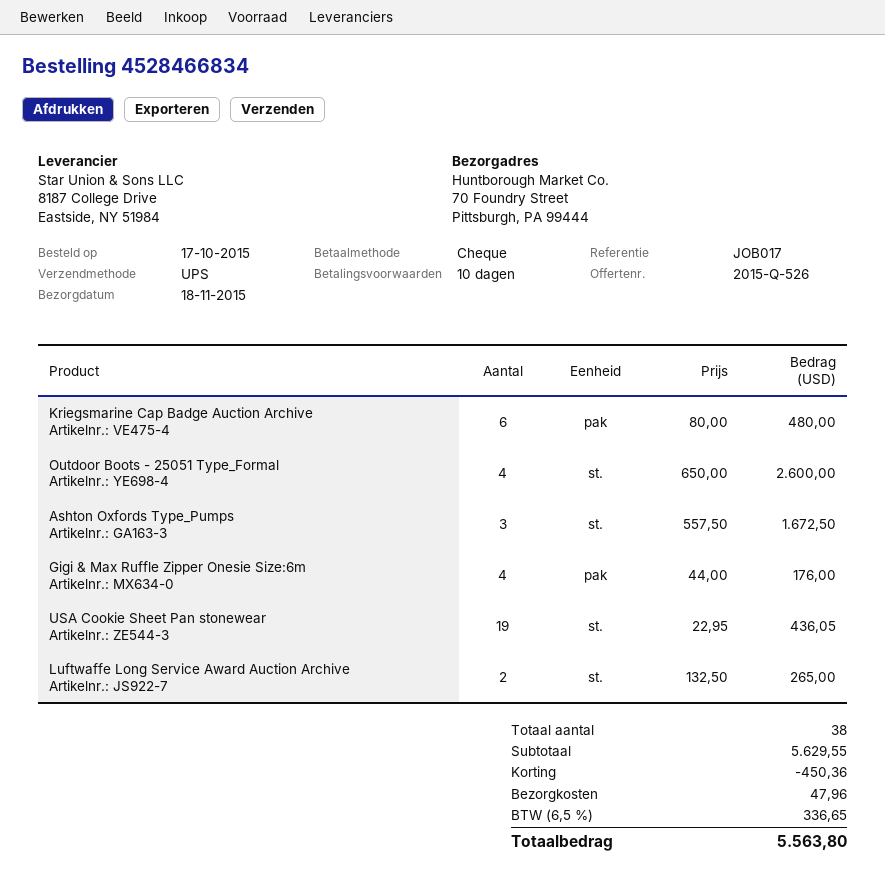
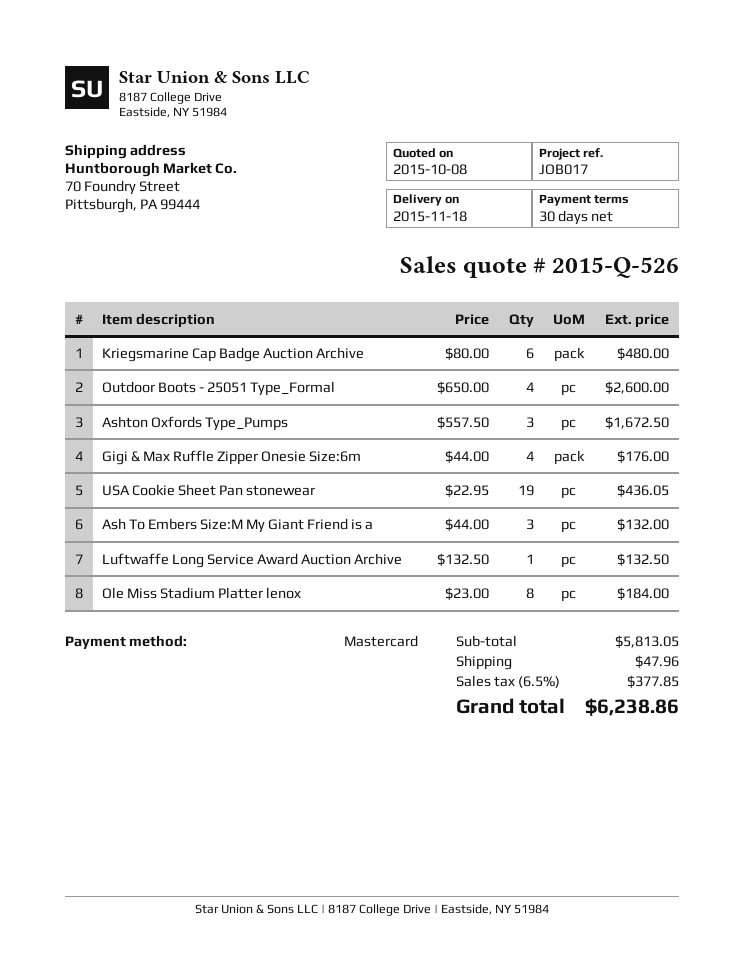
payment terms: 10 days -> 30 days
payment method: cheque -> Mastercard
Luftwaffe Long Service Award Auction Archive: 2 x 132.50 = 265.00 -> 1 x 132.50 = 132.50
Ash To Embers Size:M My Giant Friend is a: none -> 3 x 44.00 = 132.00
Ole Miss Stadium Platter lenox: none -> 8 x 23.00 = 184.00
subtotal: 5629.55 -> 5813.05
discount: 450.36 -> none
tax: 6.5% = 336.65 -> 6.5% = 377.85
total: 5563.80 -> 6238.86

